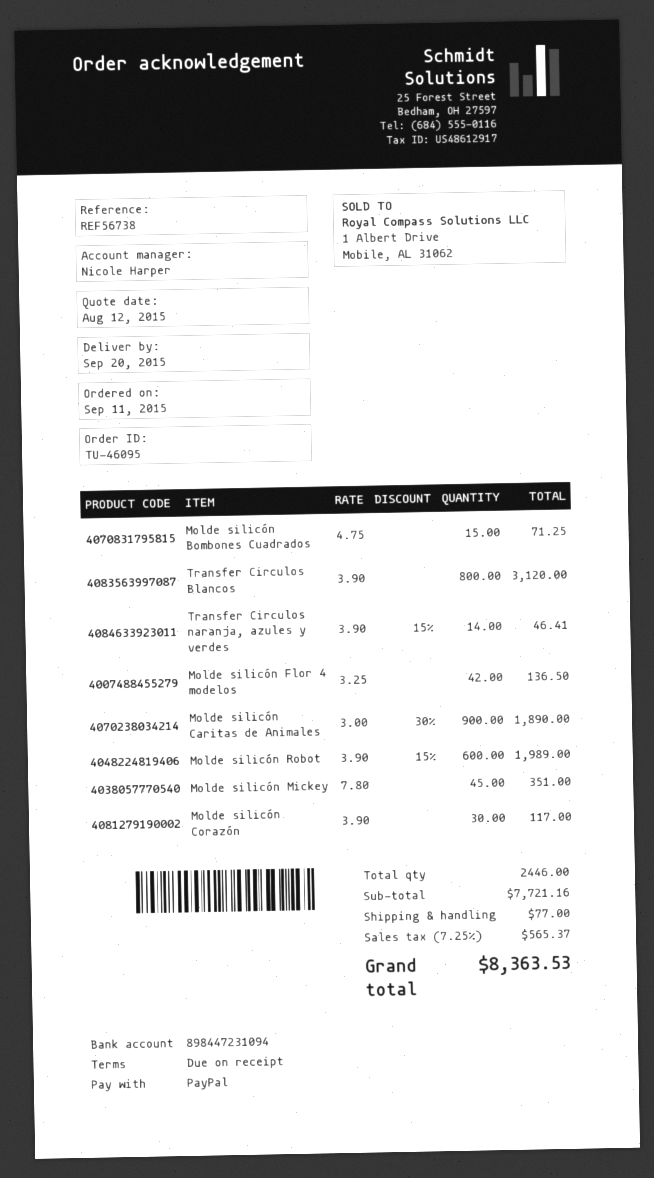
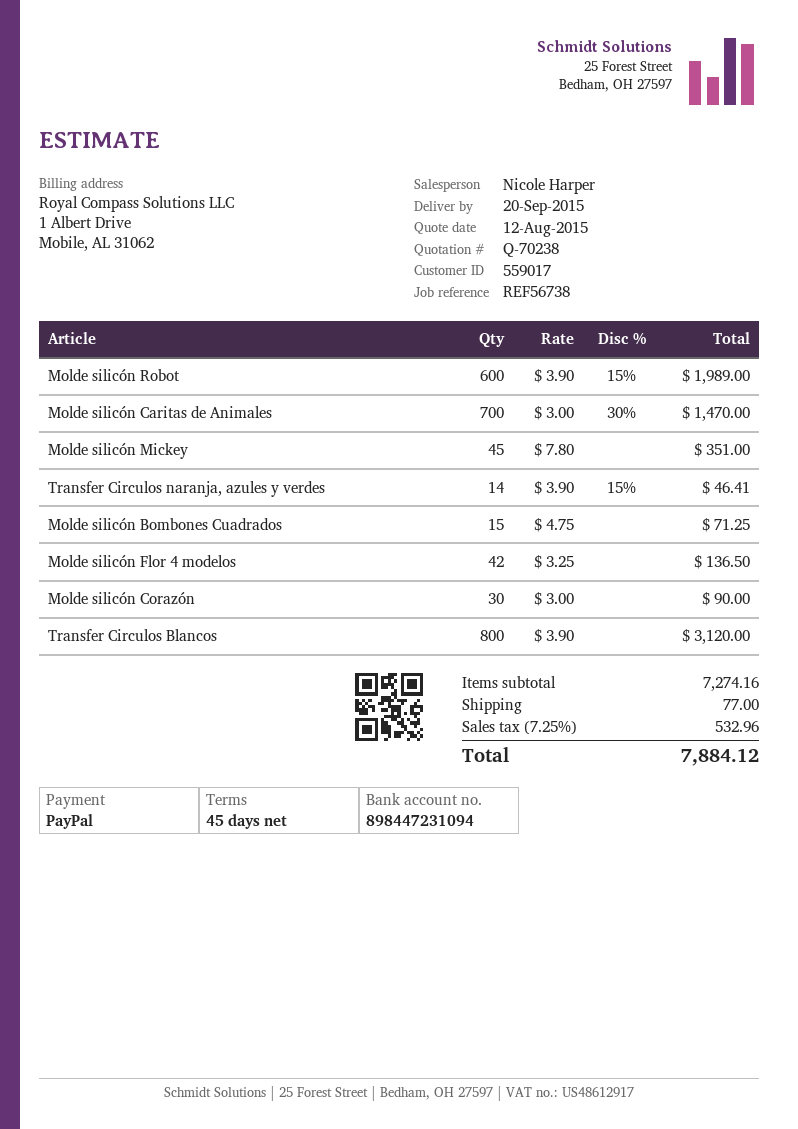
payment terms: on receipt -> 45 days
Molde silicón Caritas de Animales: 900 x 3.00 - 30% = 1890.00 -> 700 x 3.00 - 30% = 1470.00
Molde silicón Corazón: 30 x 3.90 = 117.00 -> 30 x 3.00 = 90.00
subtotal: 7721.16 -> 7274.16
tax: 7.25% = 565.37 -> 7.25% = 532.96
total: 8363.53 -> 7884.12

